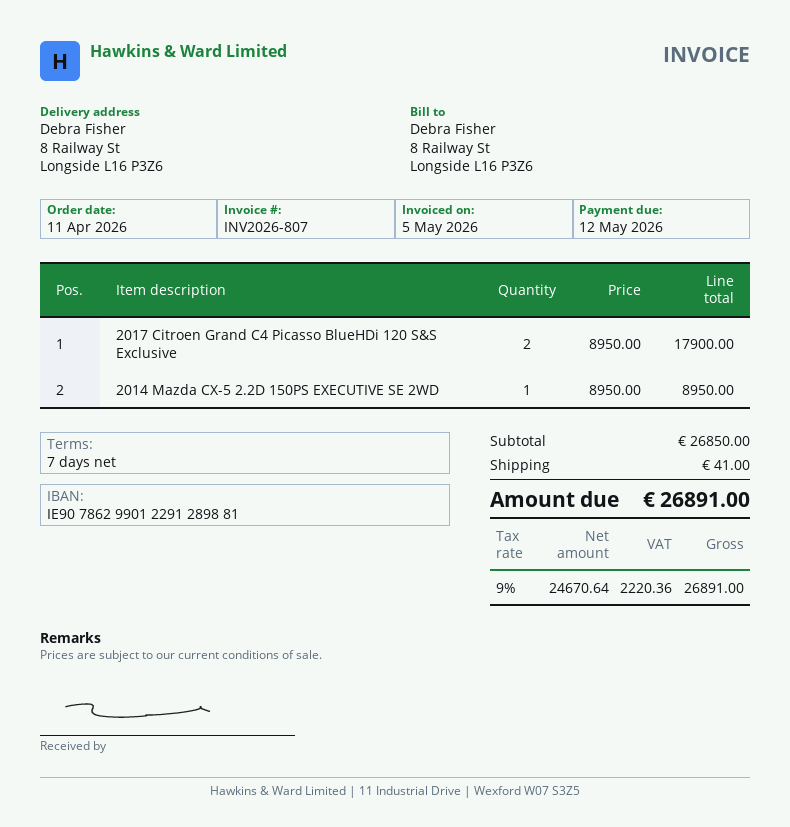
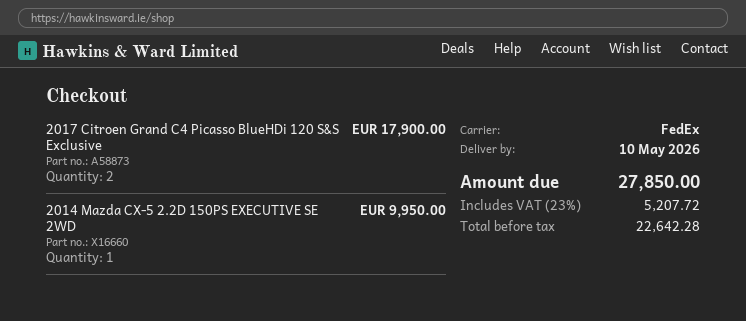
2014 Mazda CX-5 2.2D 150PS EXECUTIVE SE 2WD: 1 for 8950.00 -> 1 for 9950.00
shipping: 41.00 -> none
net: 24670.64 -> 22642.28
tax: 9% = 2220.36 -> 23% = 5207.72
total: 26891.00 -> 27850.00

